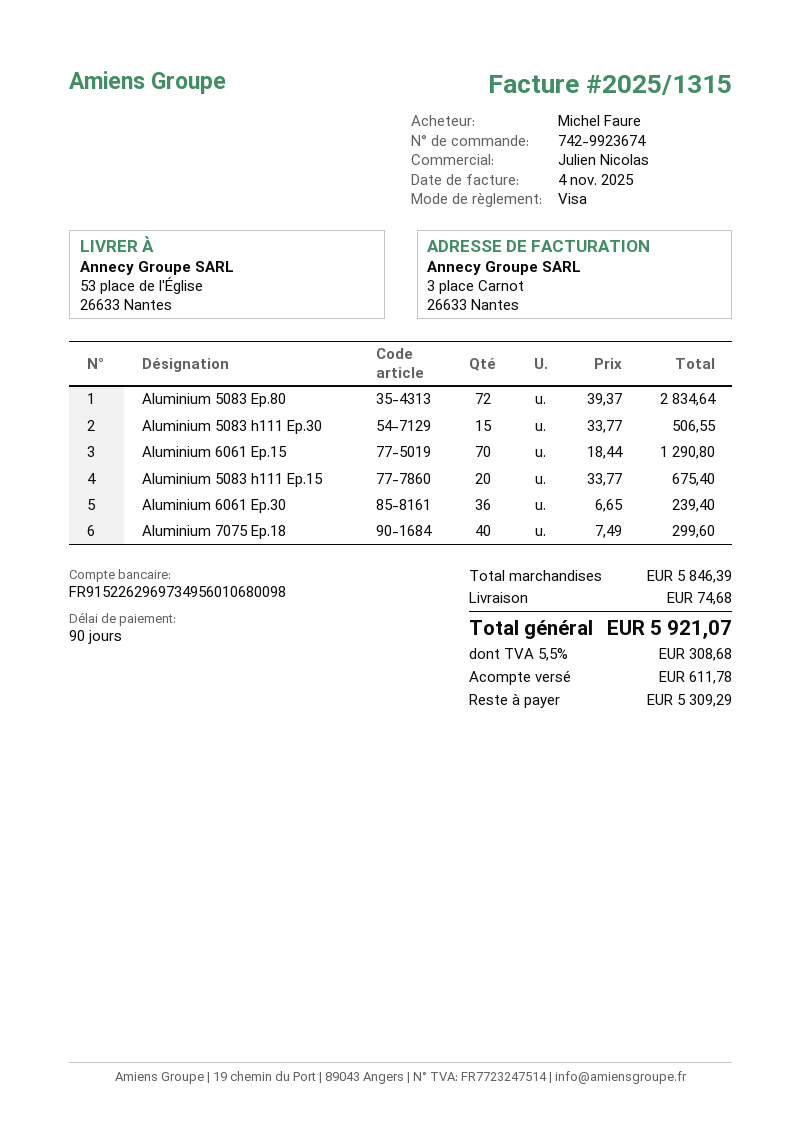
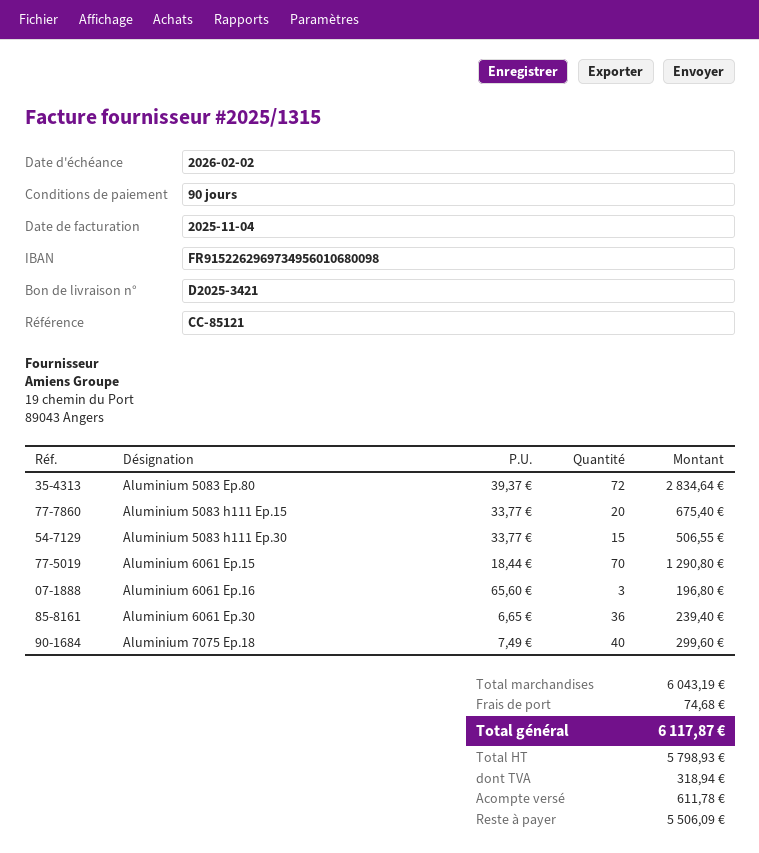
Aluminium 6061 Ep.16: none -> 3 x 65.60 = 196.80
subtotal: 5846.39 -> 6043.19
tax: 308.68 -> 318.94
total: 5921.07 -> 6117.87
balance: 5309.29 -> 5506.09

